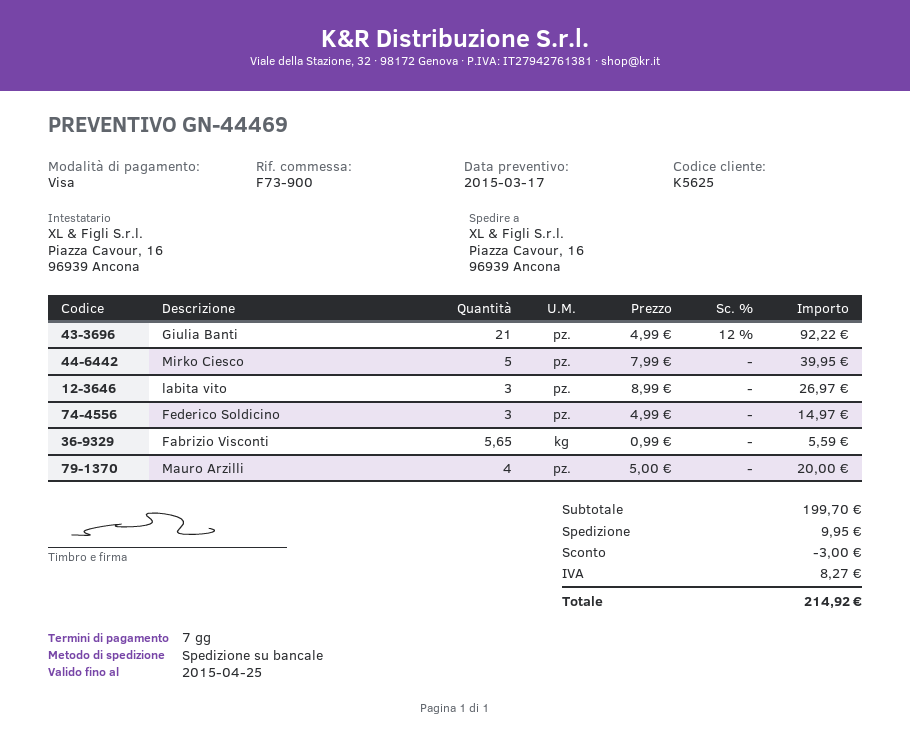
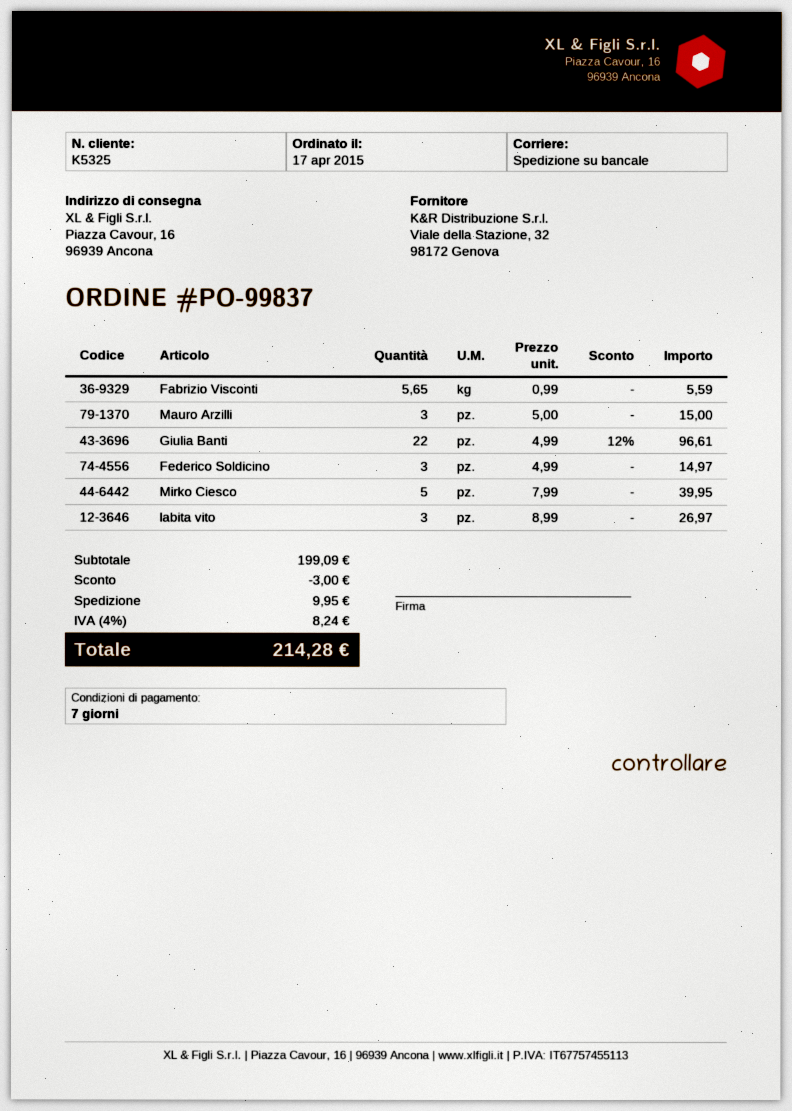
customer number: K5625 -> K5325
Giulia Banti: 21 x 4.99 - 12% = 92.22 -> 22 x 4.99 - 12% = 96.61
Mauro Arzilli: 4 x 5.00 = 20.00 -> 3 x 5.00 = 15.00
subtotal: 199.70 -> 199.09
tax: 8.27 -> 8.24
total: 214.92 -> 214.28

